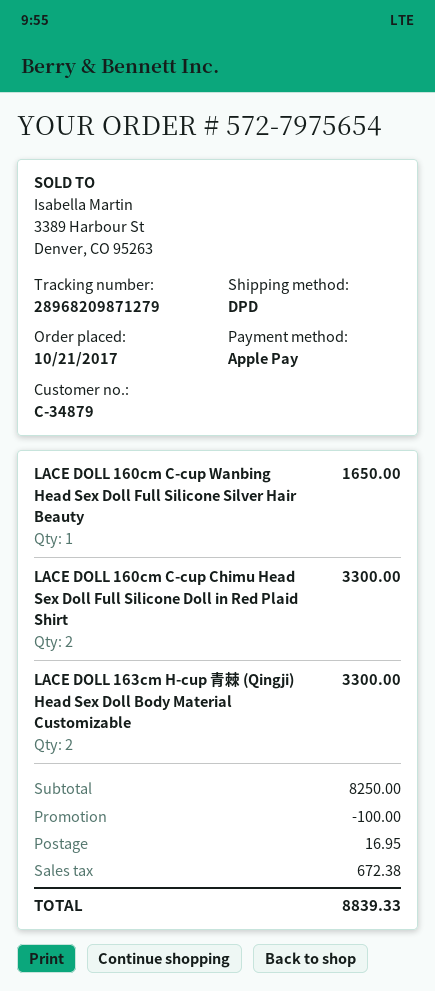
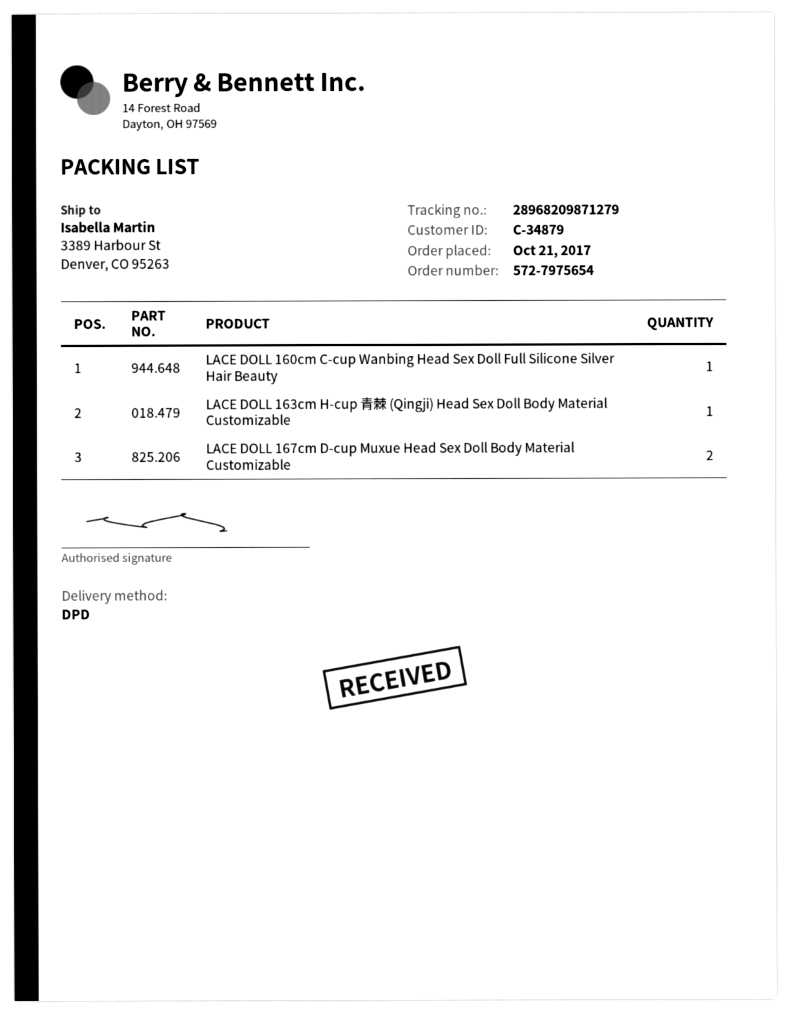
LACE DOLL 160cm C-cup Chimu Head Sex Doll Full Silicone Doll in Red Plaid Shirt: 2 -> none
LACE DOLL 163cm H-cup 青棘 (Qingji) Head Sex Doll Body Material Customizable: 2 -> 1
LACE DOLL 167cm D-cup Muxue Head Sex Doll Body Material Customizable: none -> 2

